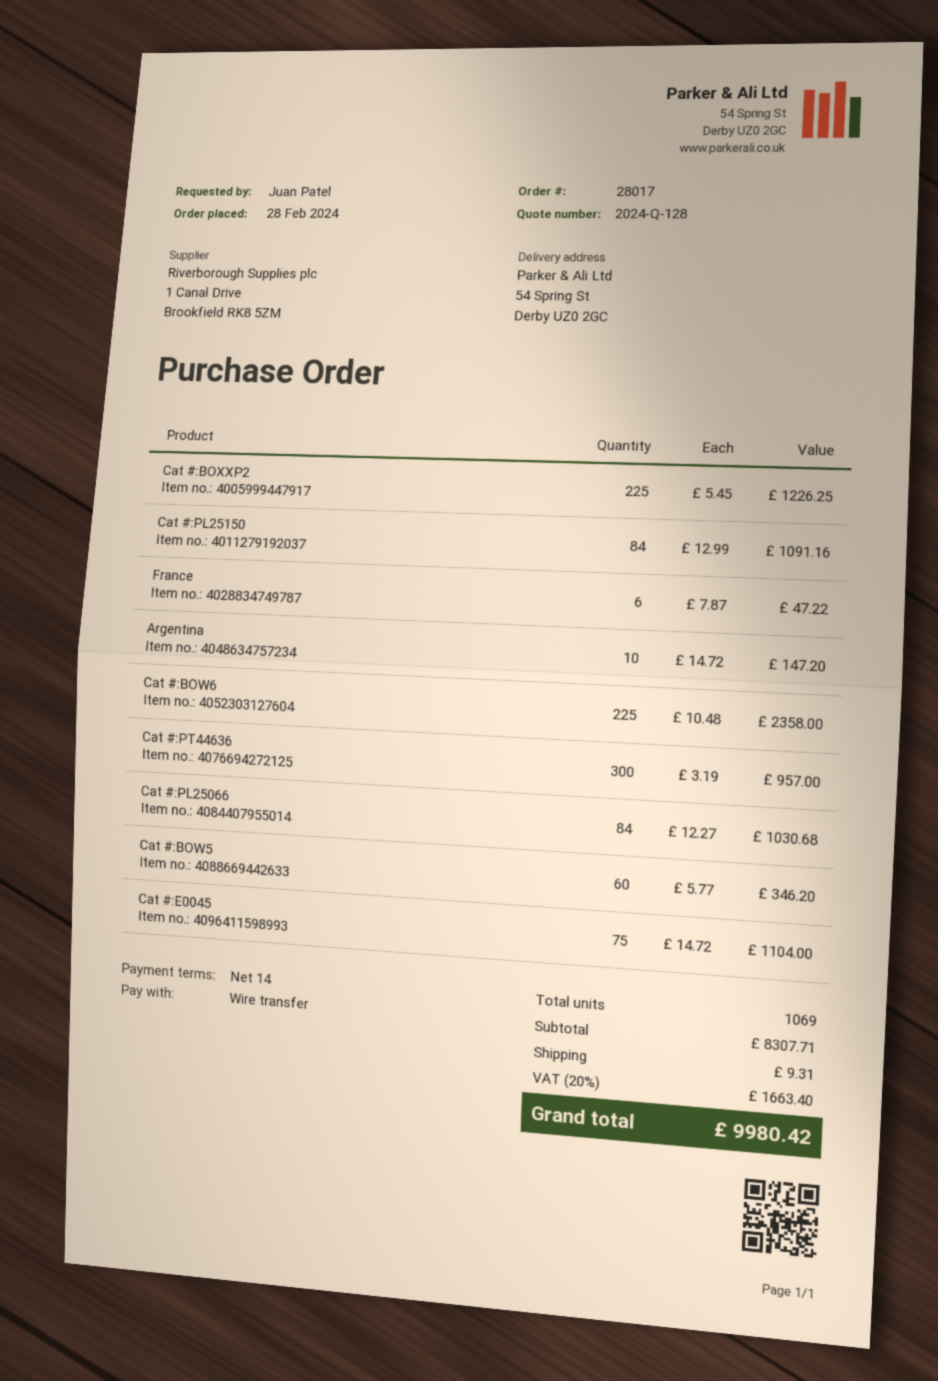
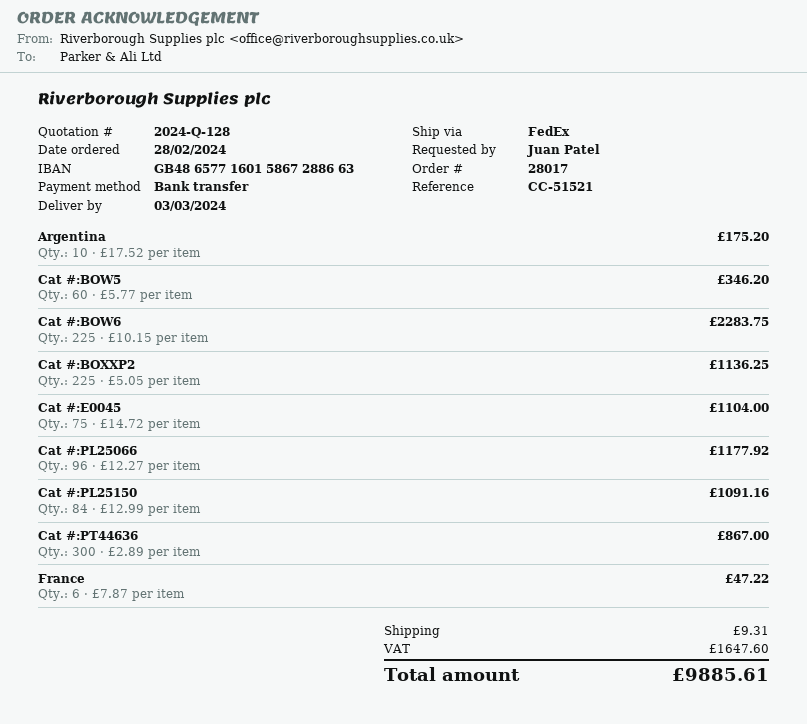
Cat #:BOXXP2: 225 x 5.45 = 1226.25 -> 225 x 5.05 = 1136.25
Argentina: 10 x 14.72 = 147.20 -> 10 x 17.52 = 175.20
Cat #:BOW6: 225 x 10.48 = 2358.00 -> 225 x 10.15 = 2283.75
Cat #:PT44636: 300 x 3.19 = 957.00 -> 300 x 2.89 = 867.00
Cat #:PL25066: 84 x 12.27 = 1030.68 -> 96 x 12.27 = 1177.92
tax: 1663.40 -> 1647.60
total: 9980.42 -> 9885.61

